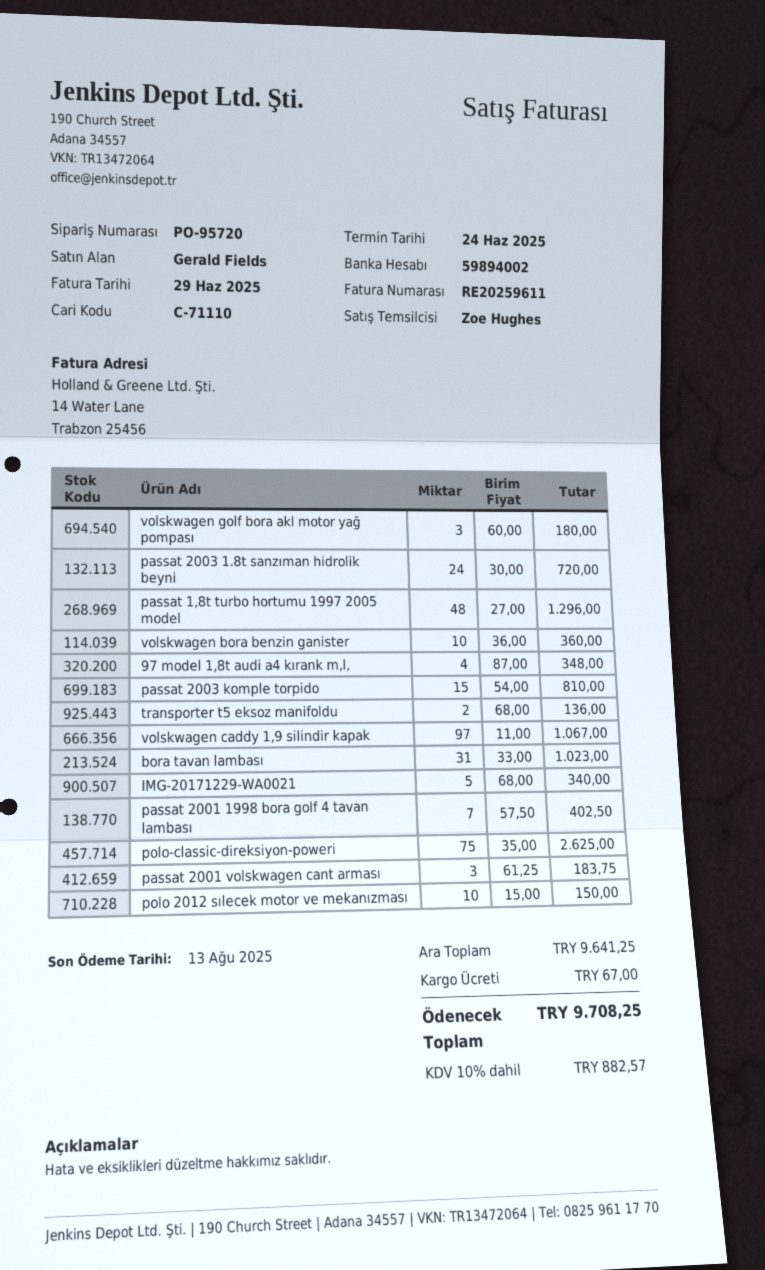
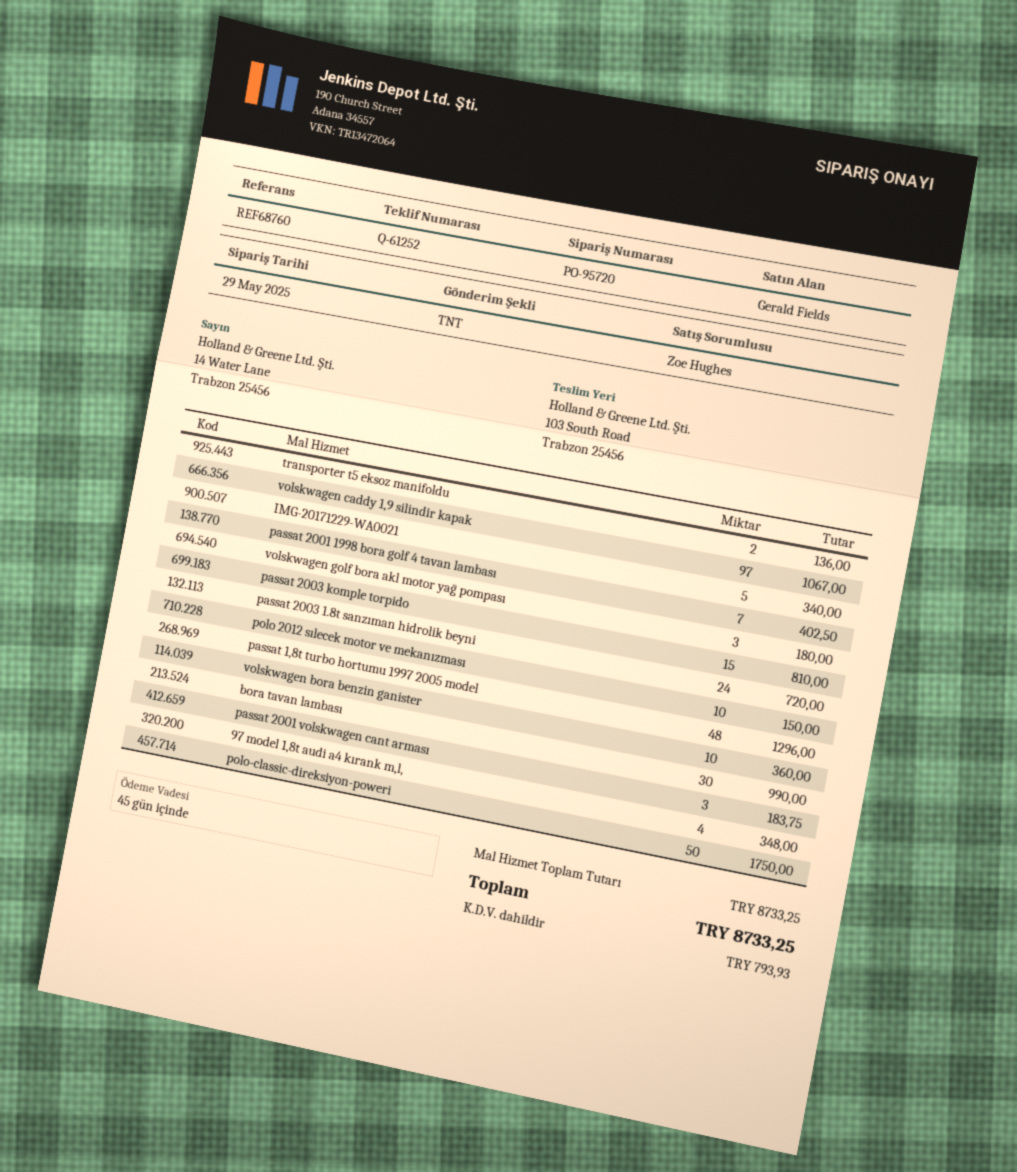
bora tavan lambası: 31 for 1023.00 -> 30 for 990.00
polo-classic-direksiyon-poweri: 75 for 2625.00 -> 50 for 1750.00
subtotal: 9641.25 -> 8733.25
shipping: 67.00 -> none
tax: 882.57 -> 793.93
total: 9708.25 -> 8733.25

